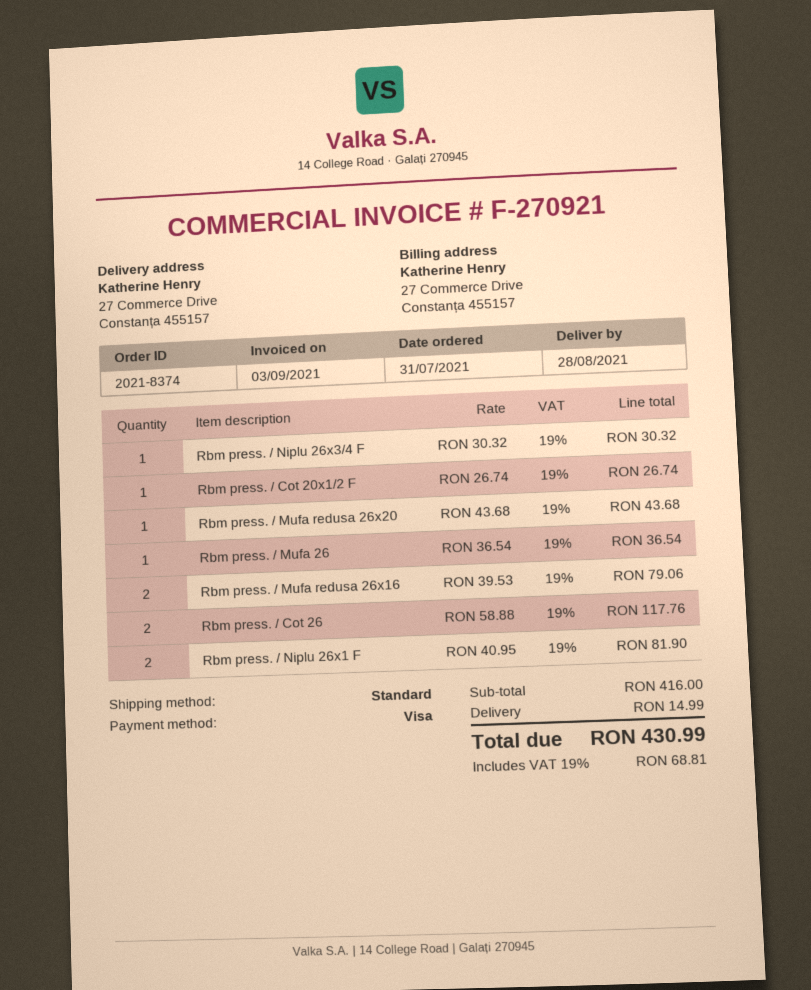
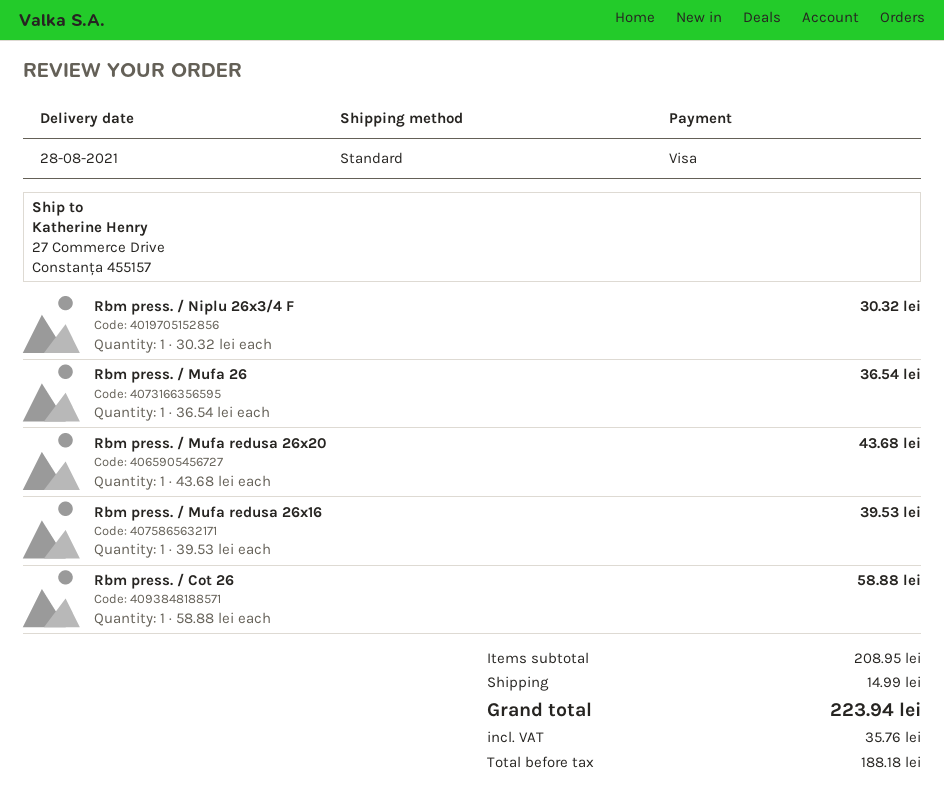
Rbm press. / Cot 20x1/2 F: 1 x 26.74 = 26.74 -> none
Rbm press. / Mufa redusa 26x16: 2 x 39.53 = 79.06 -> 1 x 39.53 = 39.53
Rbm press. / Cot 26: 2 x 58.88 = 117.76 -> 1 x 58.88 = 58.88
Rbm press. / Niplu 26x1 F: 2 x 40.95 = 81.90 -> none
subtotal: 416.00 -> 208.95
tax: 68.81 -> 35.76
total: 430.99 -> 223.94

